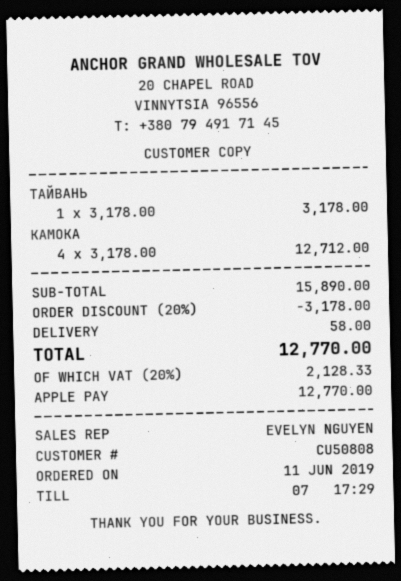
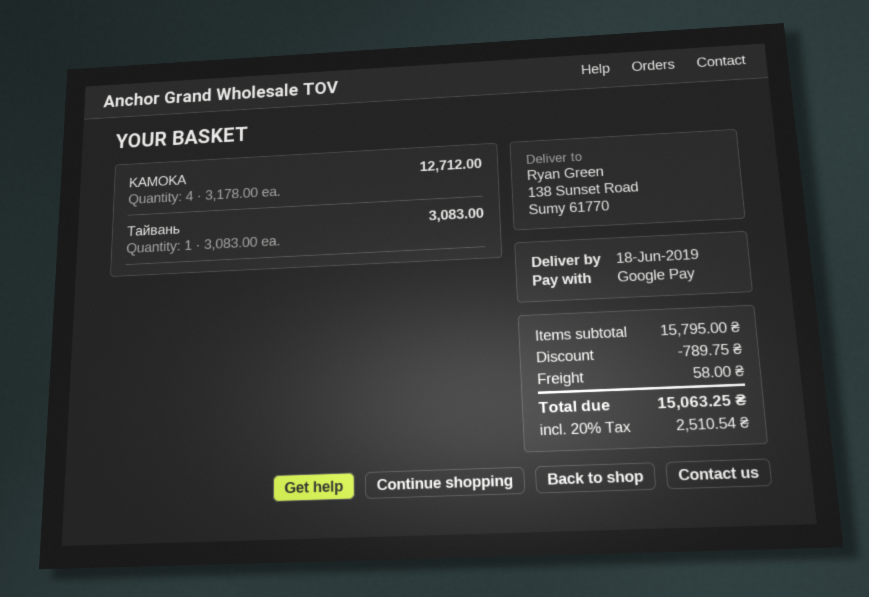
payment method: Apple Pay -> Google Pay
ТАЙВАНЬ: 1 x 3178.00 = 3178.00 -> 1 x 3083.00 = 3083.00
subtotal: 15890.00 -> 15795.00
discount: 3178.00 -> 789.75
tax: 20% = 2128.33 -> 20% = 2510.54
total: 12770.00 -> 15063.25

